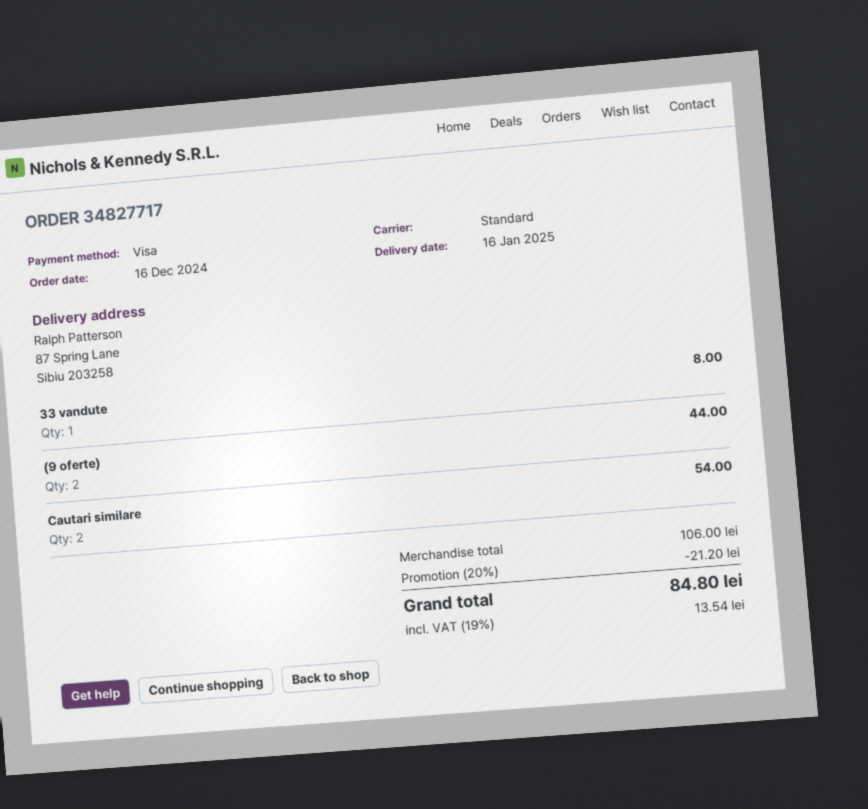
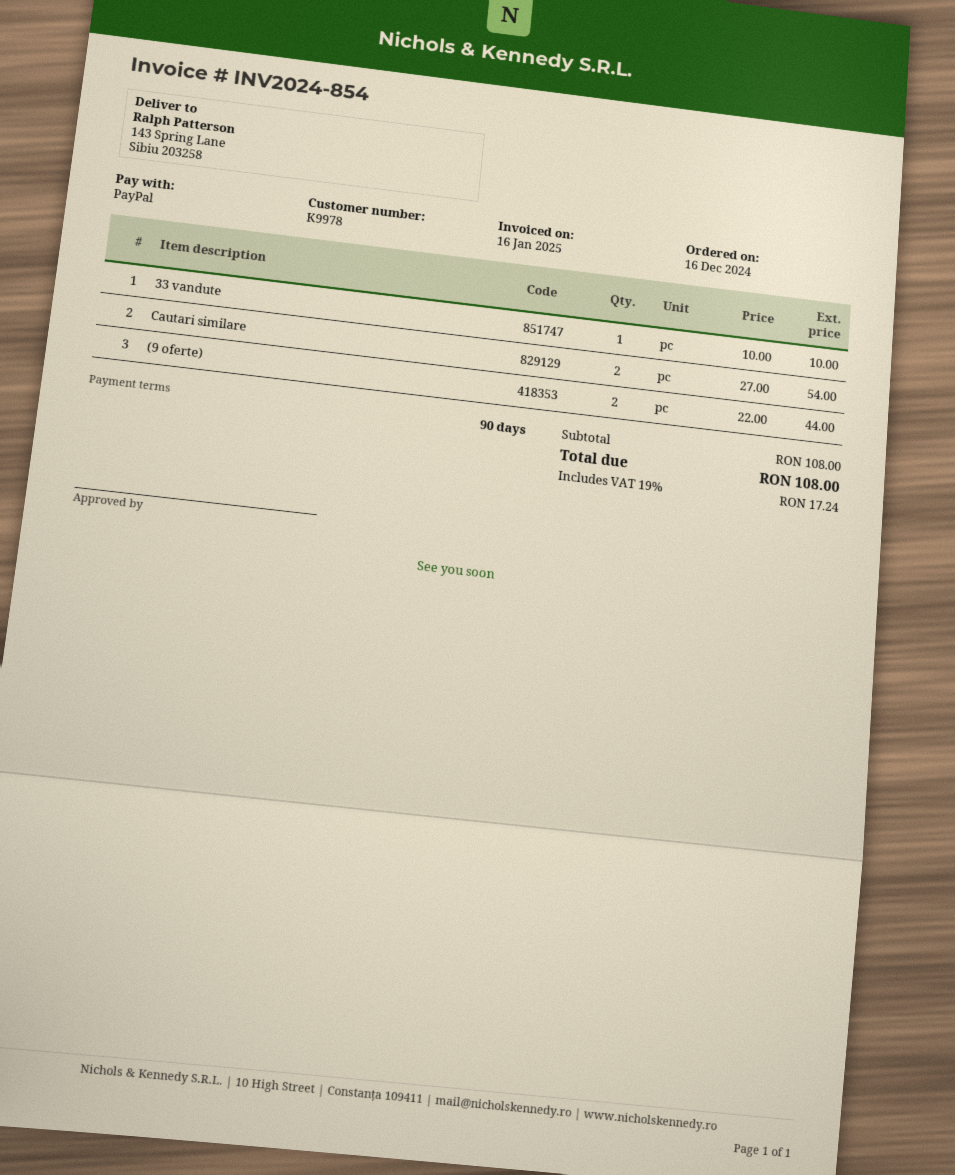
payment method: Visa -> PayPal
ship to: 87 Spring Lane, Sibiu 203258 -> 143 Spring Lane, Sibiu 203258
33 vandute: 1 for 8.00 -> 1 for 10.00
subtotal: 106.00 -> 108.00
discount: 20% = 21.20 -> none
tax: 19% = 13.54 -> 19% = 17.24
total: 84.80 -> 108.00

